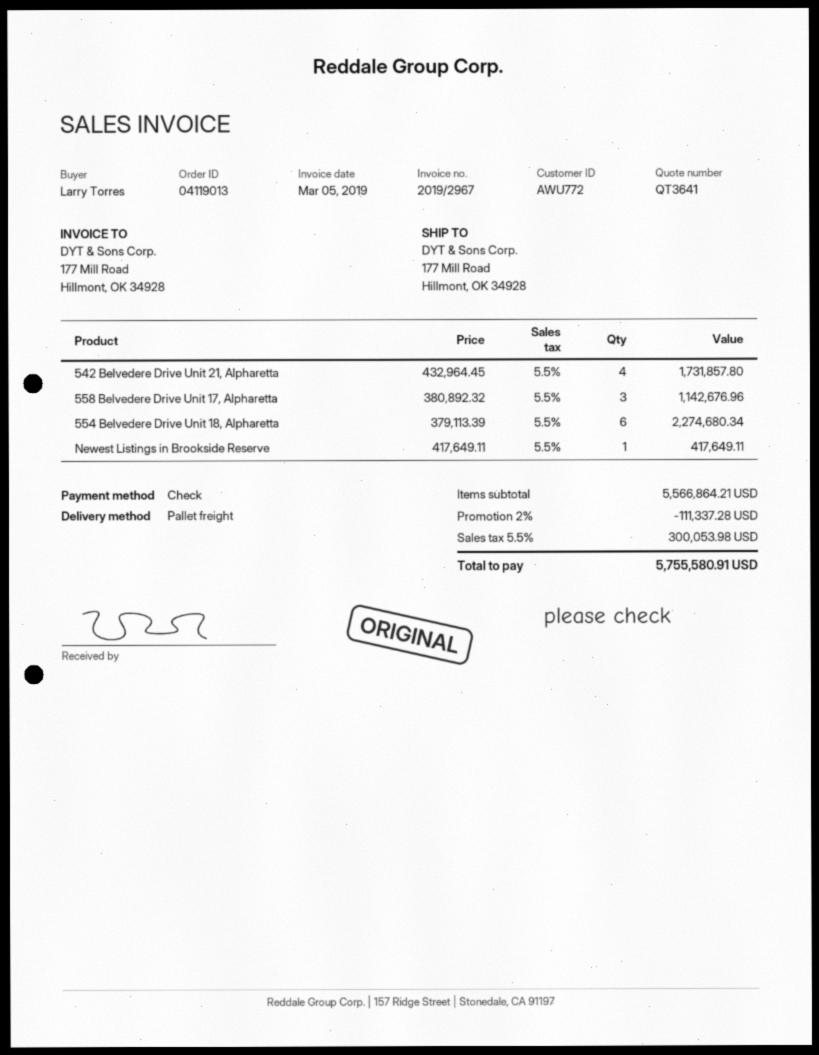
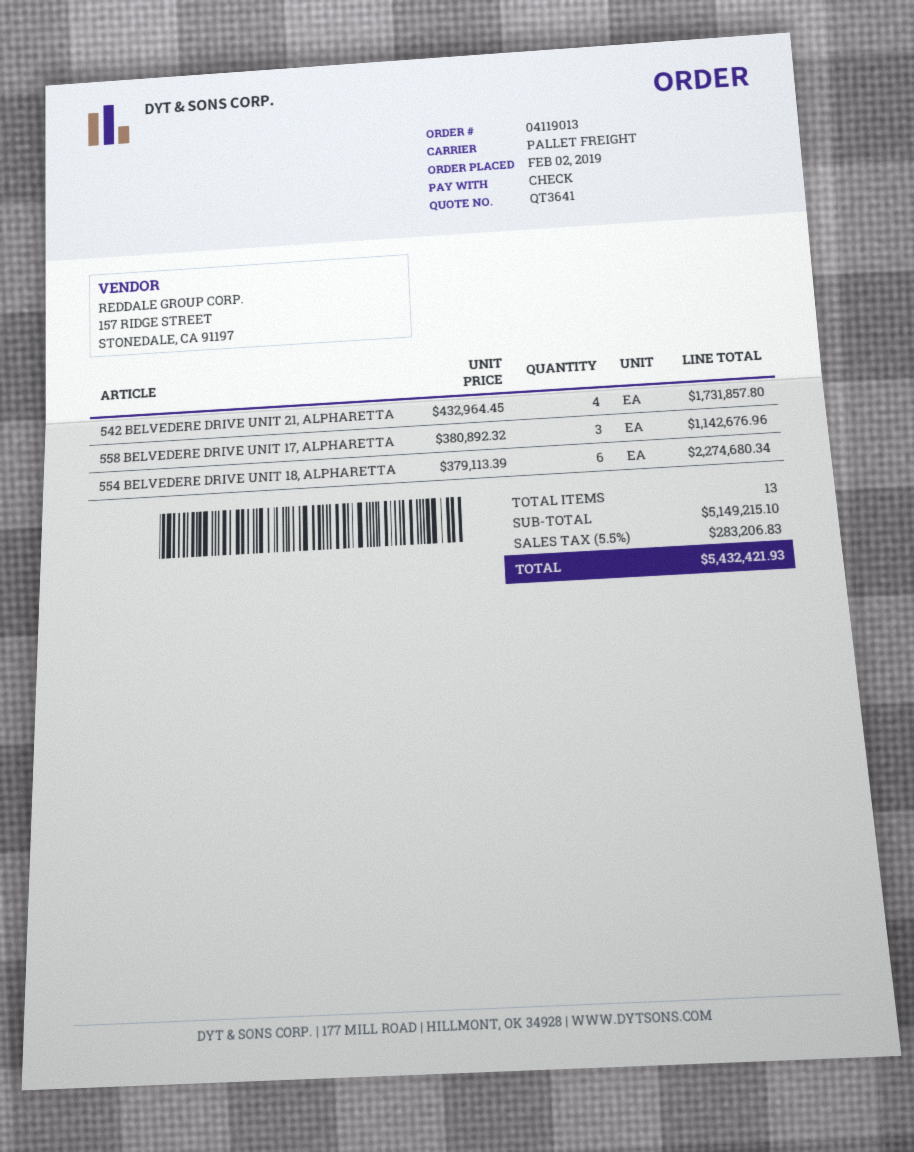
Newest Listings in Brookside Reserve: 1 x 417649.11 = 417649.11 -> none
subtotal: 5566864.21 -> 5149215.10
discount: 2% = 111337.28 -> none
tax: 5.5% = 300053.98 -> 5.5% = 283206.83
total: 5755580.91 -> 5432421.93

